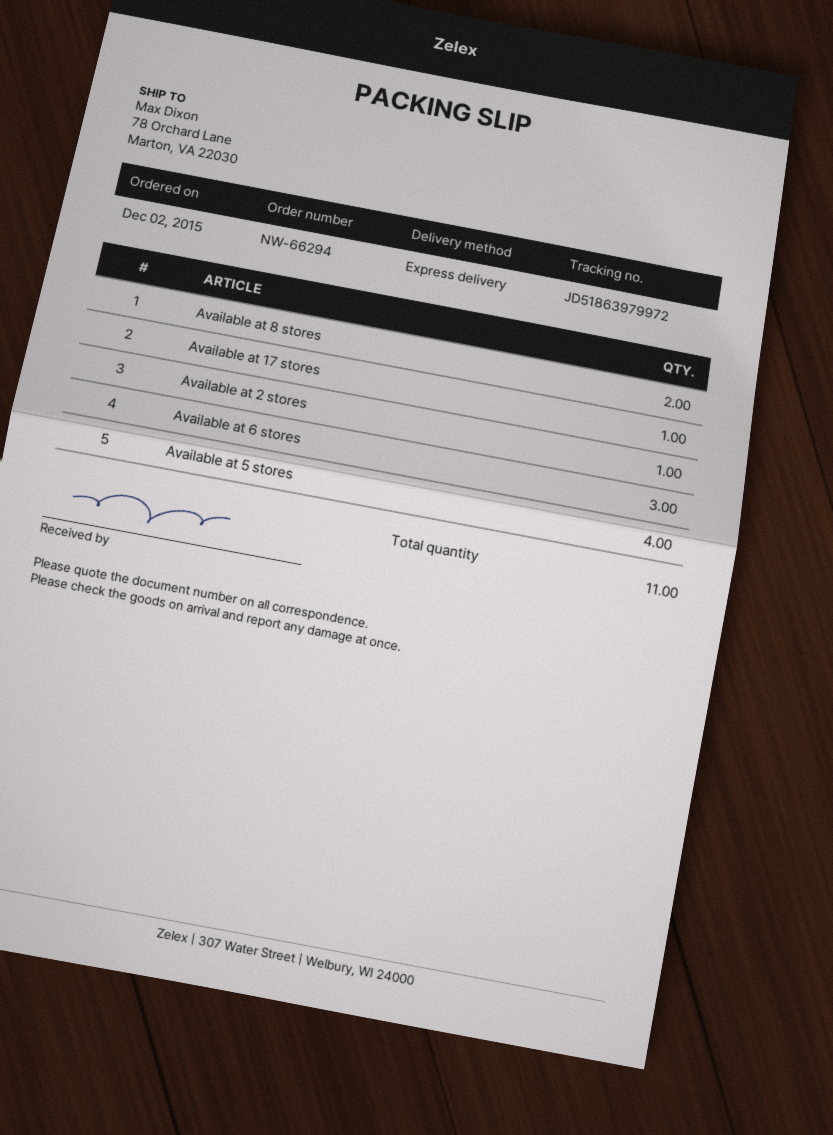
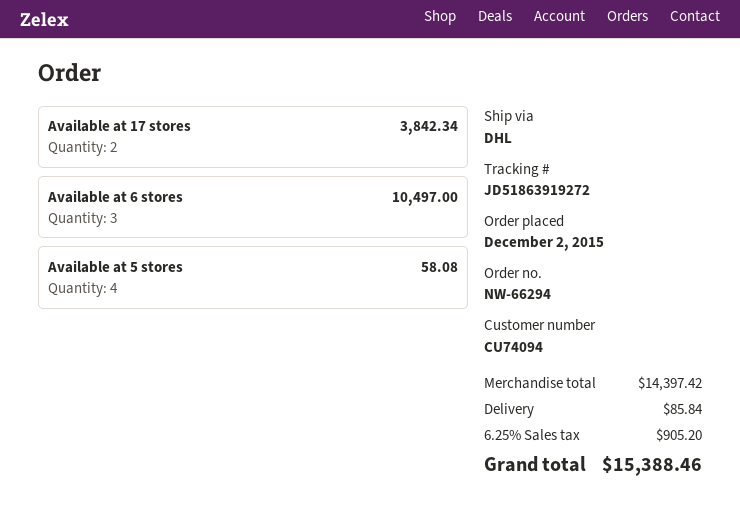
shipping method: express -> DHL
tracking number: JD51863979972 -> JD51863919272
Available at 8 stores: 2 -> none
Available at 17 stores: 1 -> 2
Available at 2 stores: 1 -> none

